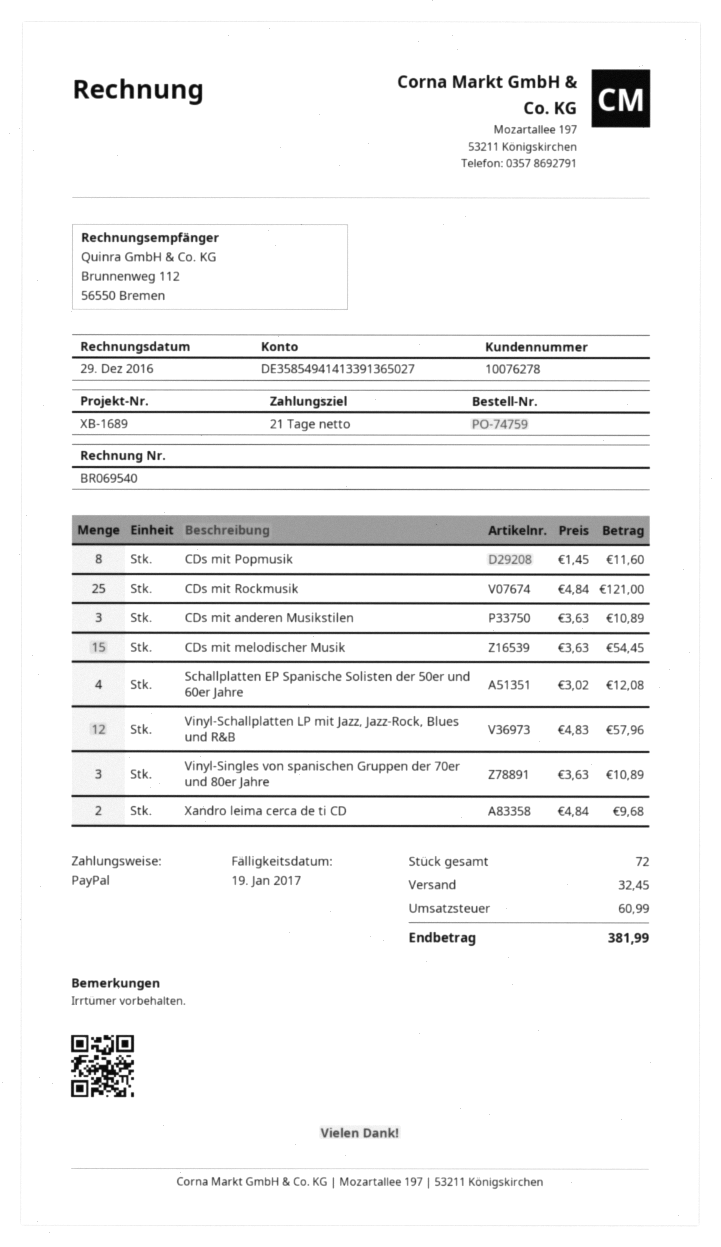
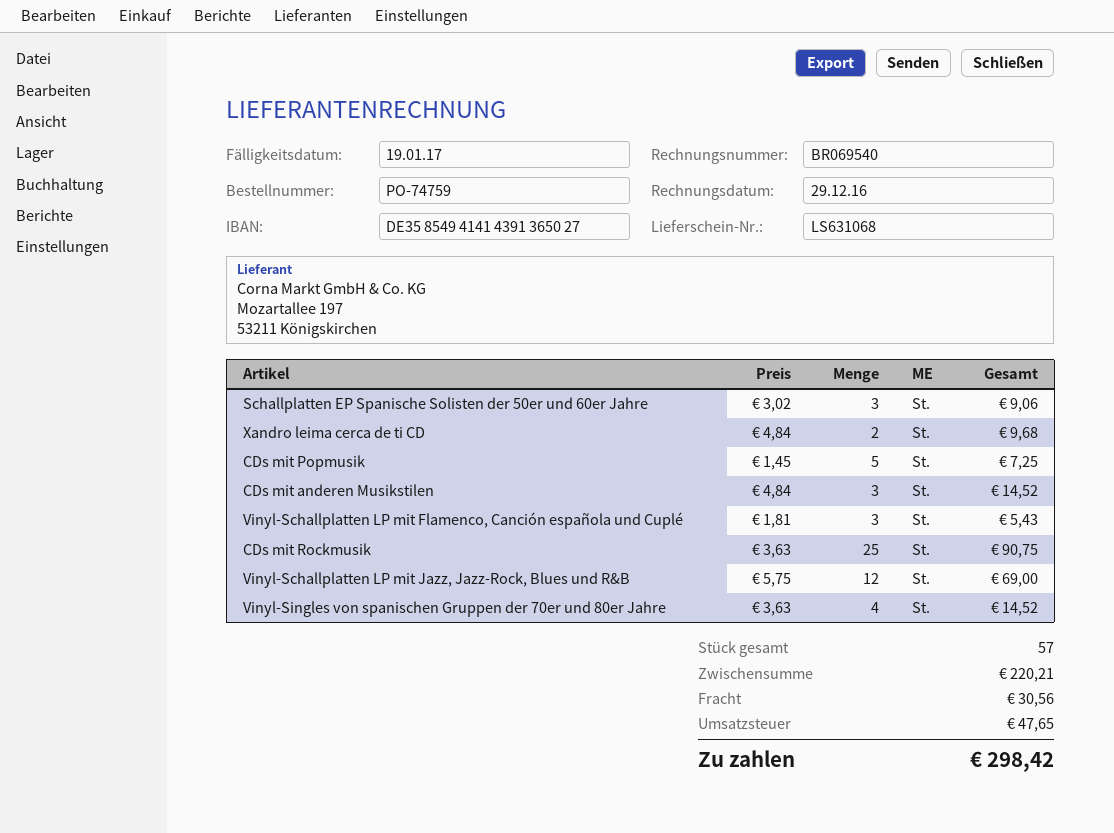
bank account: DE35854941413391365027 -> DE35854941414391365027
CDs mit Popmusik: 8 x 1.45 = 11.60 -> 5 x 1.45 = 7.25
CDs mit Rockmusik: 25 x 4.84 = 121.00 -> 25 x 3.63 = 90.75
CDs mit anderen Musikstilen: 3 x 3.63 = 10.89 -> 3 x 4.84 = 14.52
CDs mit melodischer Musik: 15 x 3.63 = 54.45 -> none
Schallplatten EP Spanische Solisten der 50er und 60er Jahre: 4 x 3.02 = 12.08 -> 3 x 3.02 = 9.06
Vinyl-Schallplatten LP mit Jazz, Jazz-Rock, Blues und R&B: 12 x 4.83 = 57.96 -> 12 x 5.75 = 69.00
Vinyl-Singles von spanischen Gruppen der 70er und 80er Jahre: 3 x 3.63 = 10.89 -> 4 x 3.63 = 14.52
Vinyl-Schallplatten LP mit Flamenco, Canción española und Cuplé: none -> 3 x 1.81 = 5.43
total quantity: 72 -> 57
shipping: 32.45 -> 30.56
tax: 60.99 -> 47.65
total: 381.99 -> 298.42

